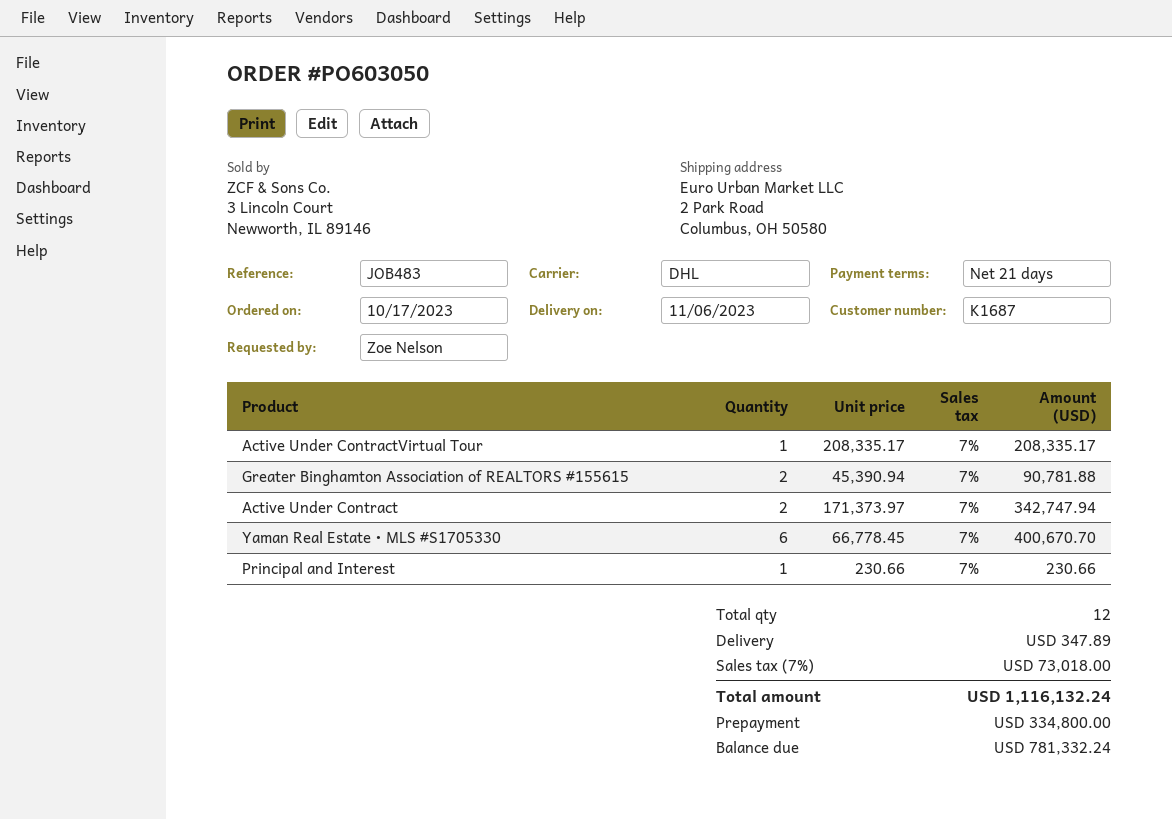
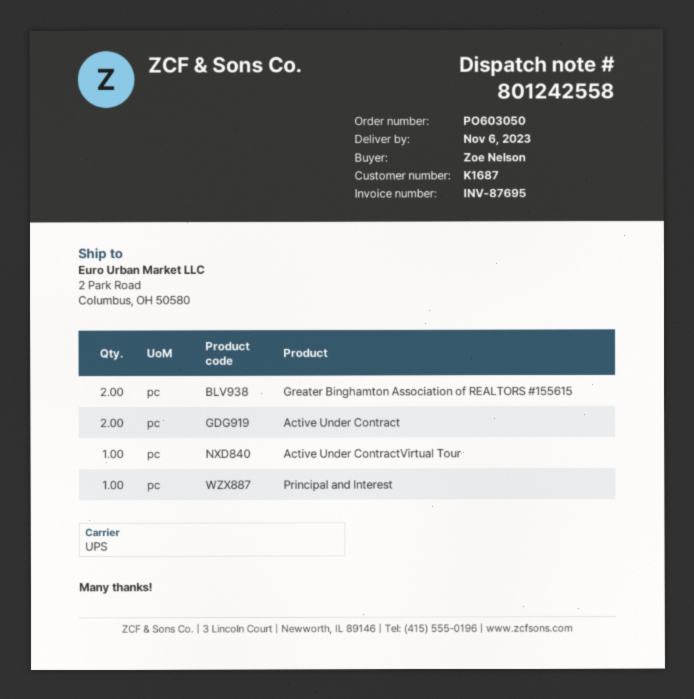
shipping method: DHL -> UPS
Yaman Real Estate • MLS #S1705330: 6 -> none

